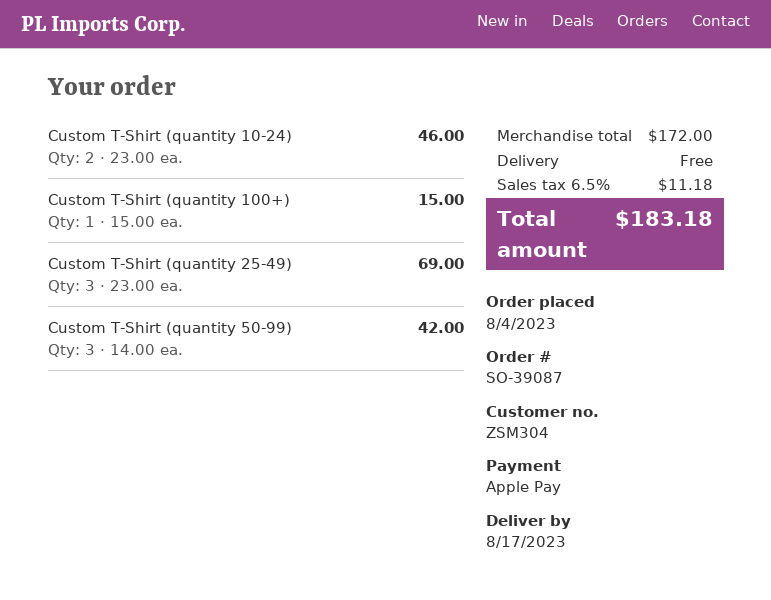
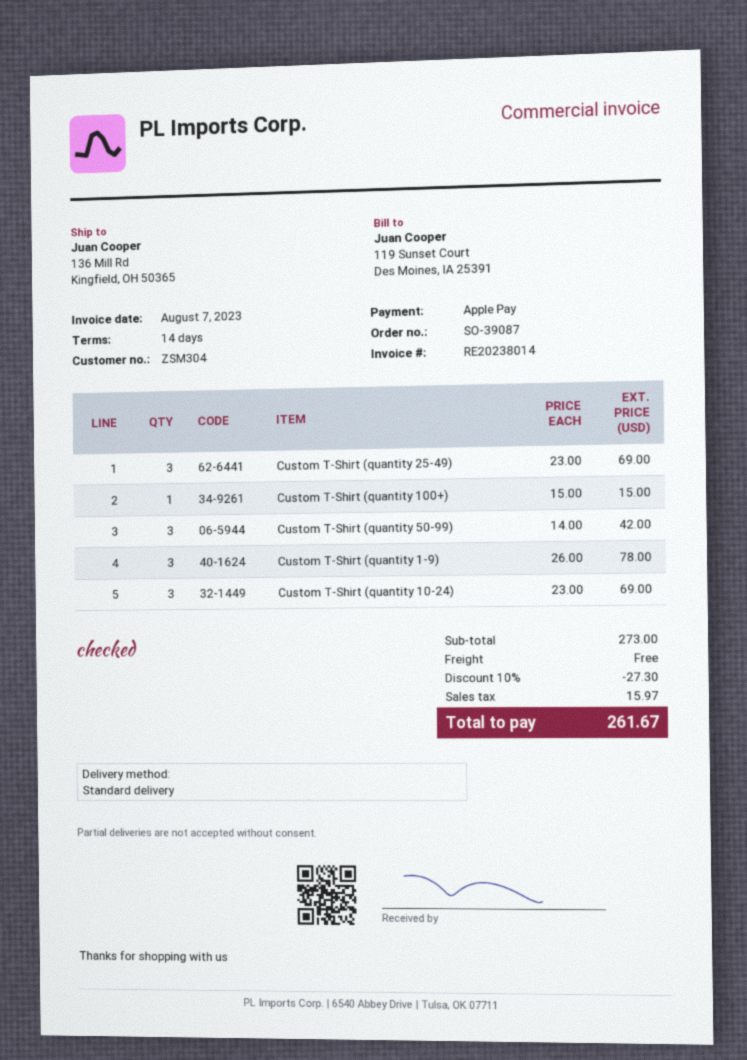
Custom T-Shirt (quantity 10-24): 2 x 23.00 = 46.00 -> 3 x 23.00 = 69.00
Custom T-Shirt (quantity 1-9): none -> 3 x 26.00 = 78.00
subtotal: 172.00 -> 273.00
discount: none -> 10% = 27.30
tax: 11.18 -> 15.97
total: 183.18 -> 261.67

